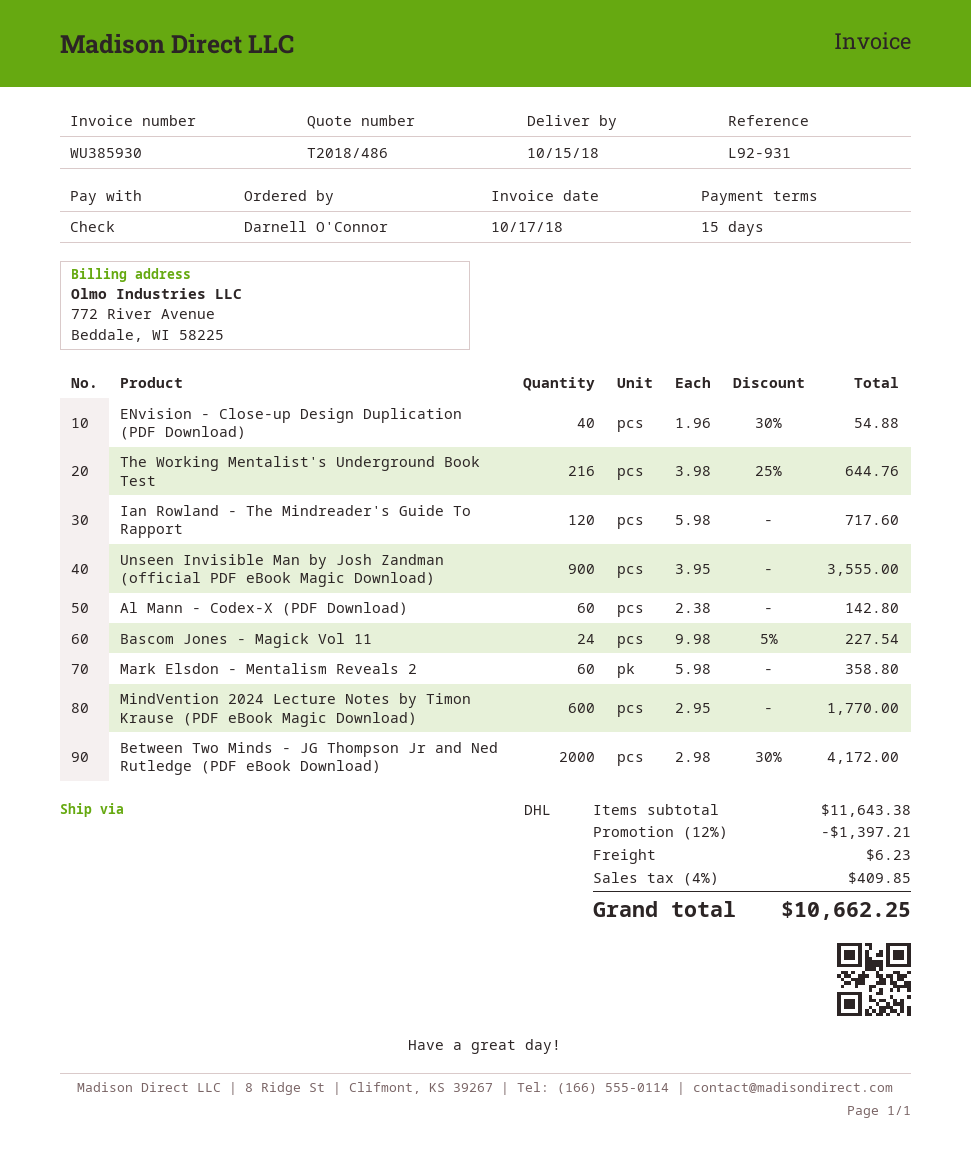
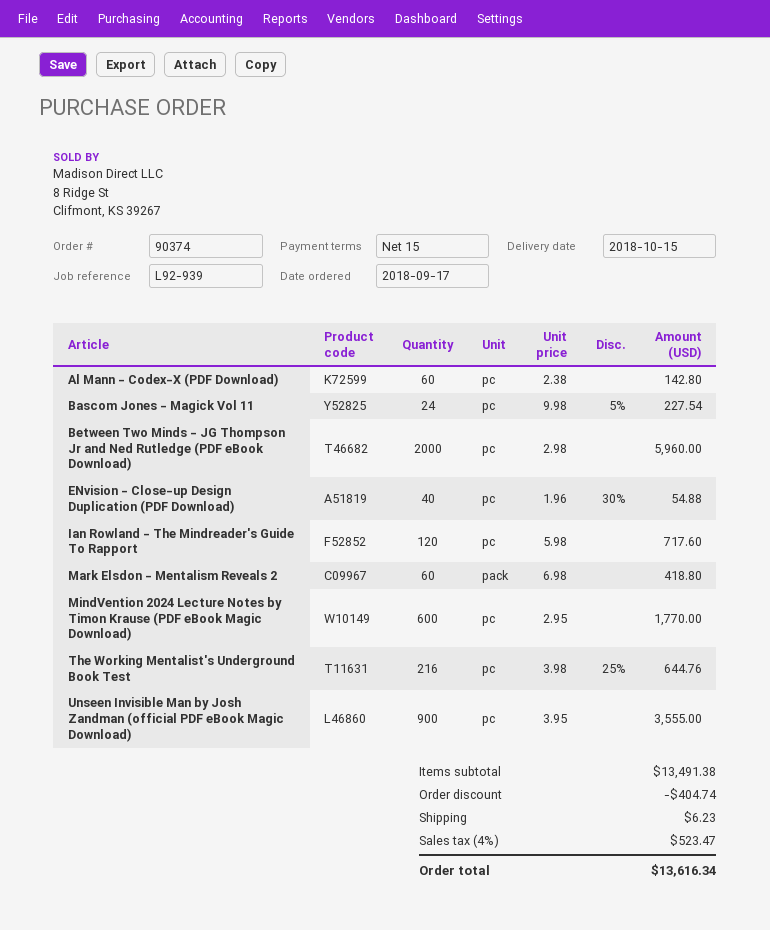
reference: L92-931 -> L92-939
Mark Elsdon - Mentalism Reveals 2: 60 x 5.98 = 358.80 -> 60 x 6.98 = 418.80
Between Two Minds - JG Thompson Jr and Ned Rutledge (PDF eBook Download): 2000 x 2.98 - 30% = 4172.00 -> 2000 x 2.98 = 5960.00
subtotal: 11643.38 -> 13491.38
discount: 1397.21 -> 404.74
tax: 4% = 409.85 -> 4% = 523.47
total: 10662.25 -> 13616.34

